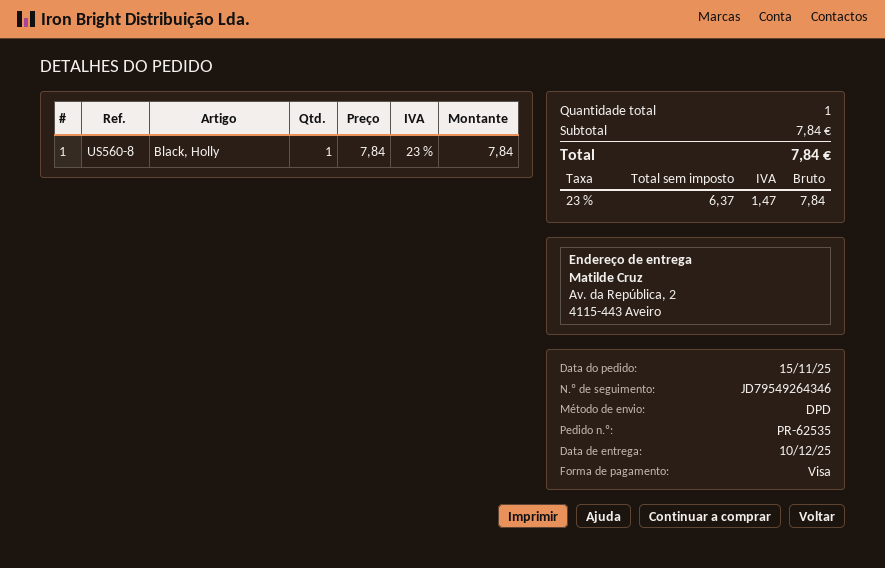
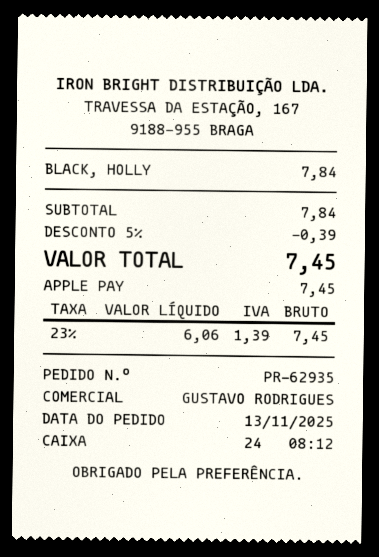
order number: PR-62535 -> PR-62935
order date: 2025-11-15 -> 2025-11-13
payment method: Visa -> Apple Pay
discount: none -> 5% = 0.39
net: 6.37 -> 6.06
tax: 23% = 1.47 -> 23% = 1.39
total: 7.84 -> 7.45

